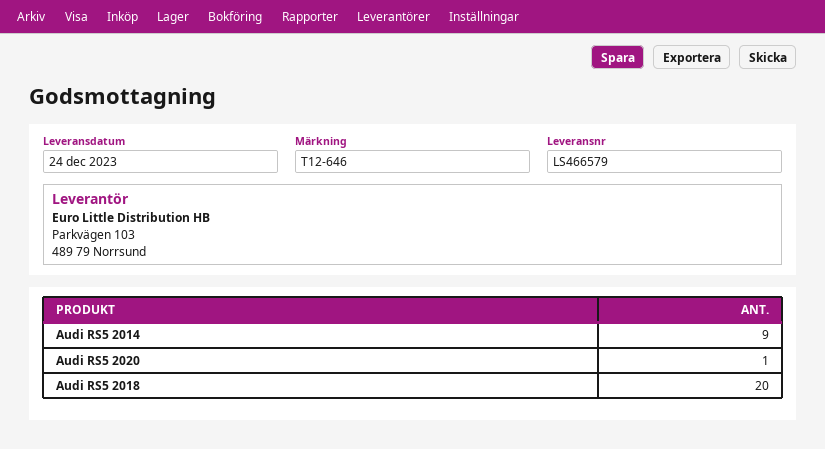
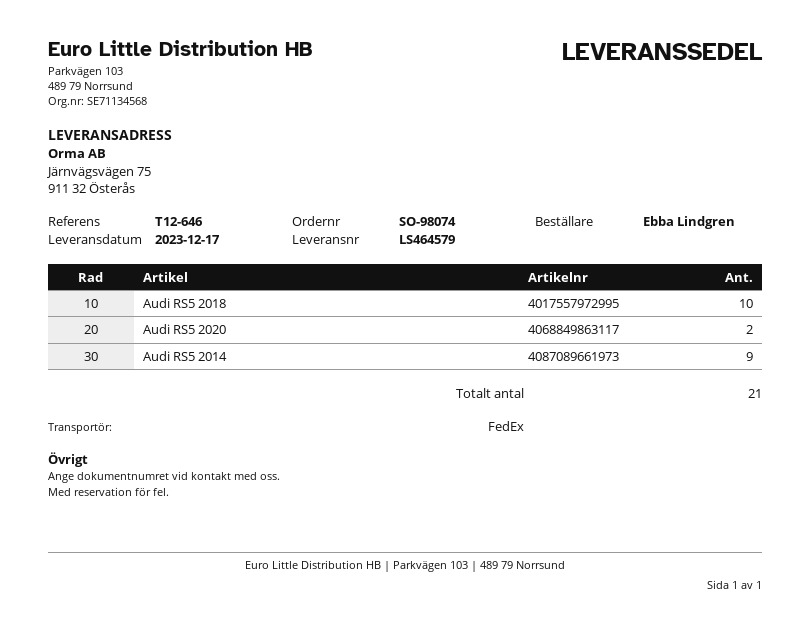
delivery note number: LS466579 -> LS464579
delivery date: 2023-12-24 -> 2023-12-17
Audi RS5 2020: 1 -> 2
Audi RS5 2018: 20 -> 10

